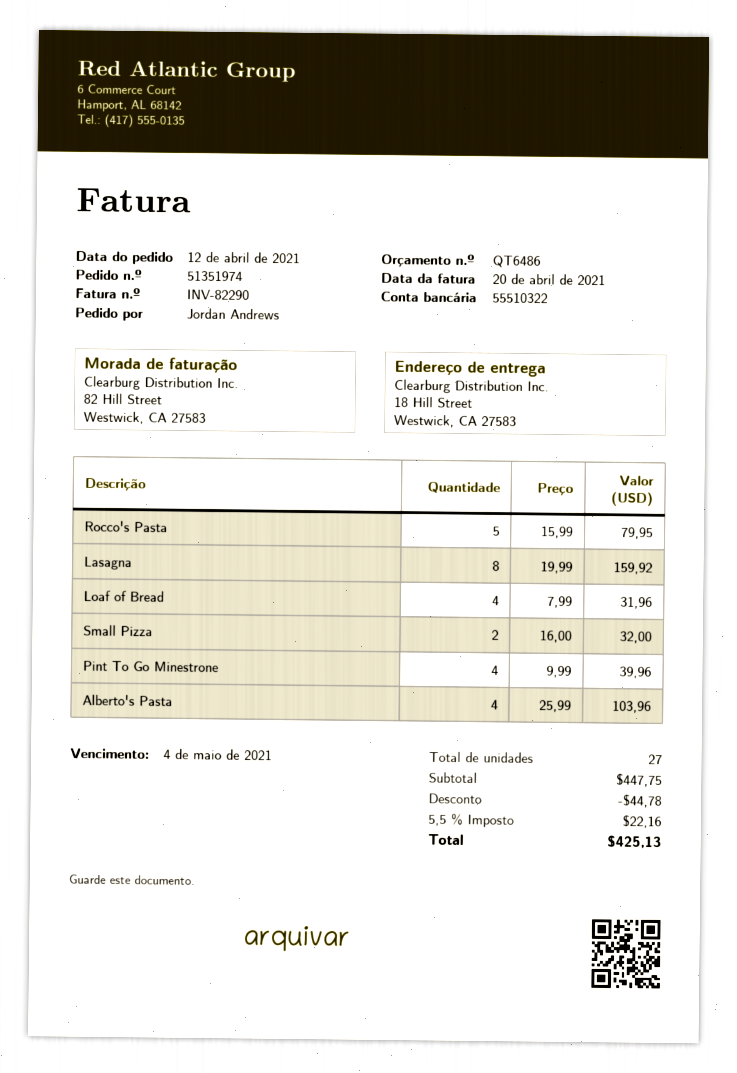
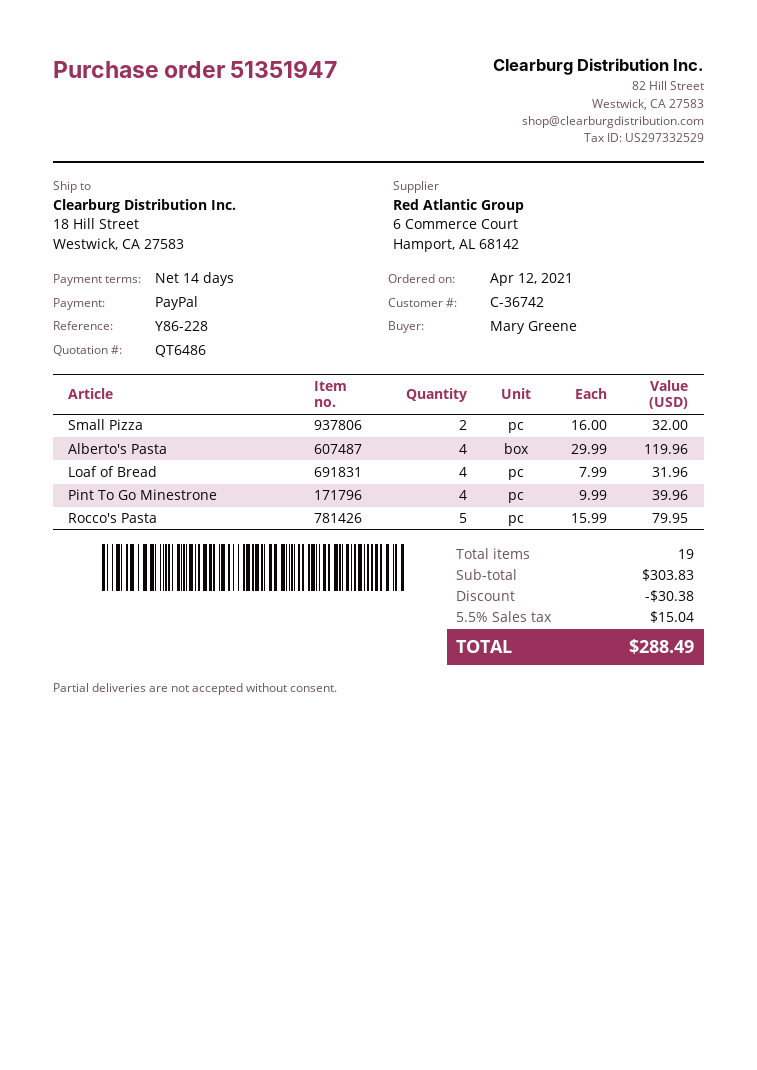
order number: 51351974 -> 51351947
ordered by: Jordan Andrews -> Mary Greene
Lasagna: 8 x 19.99 = 159.92 -> none
Alberto's Pasta: 4 x 25.99 = 103.96 -> 4 x 29.99 = 119.96
total quantity: 27 -> 19
subtotal: 447.75 -> 303.83
discount: 44.78 -> 30.38
tax: 5.5% = 22.16 -> 5.5% = 15.04
total: 425.13 -> 288.49

